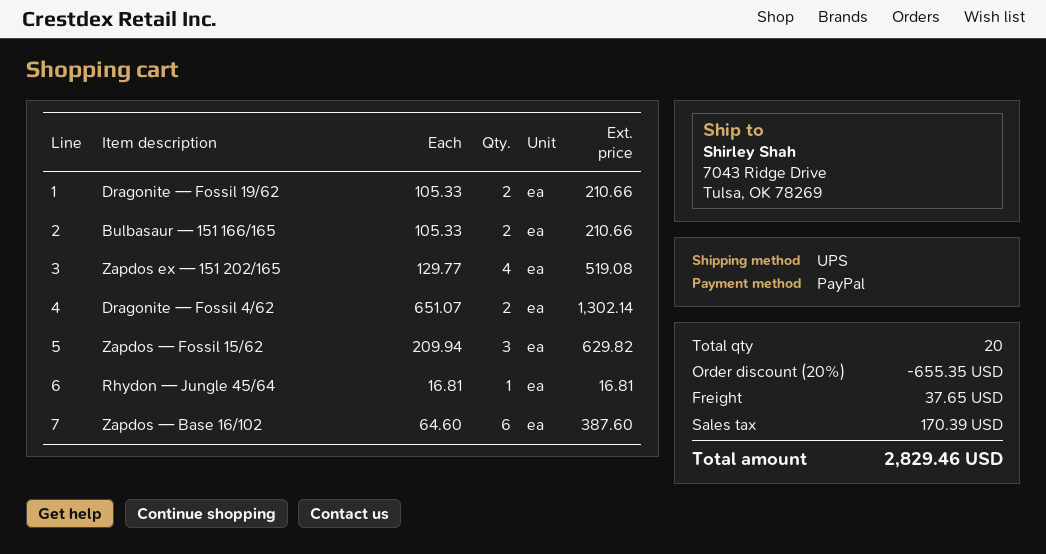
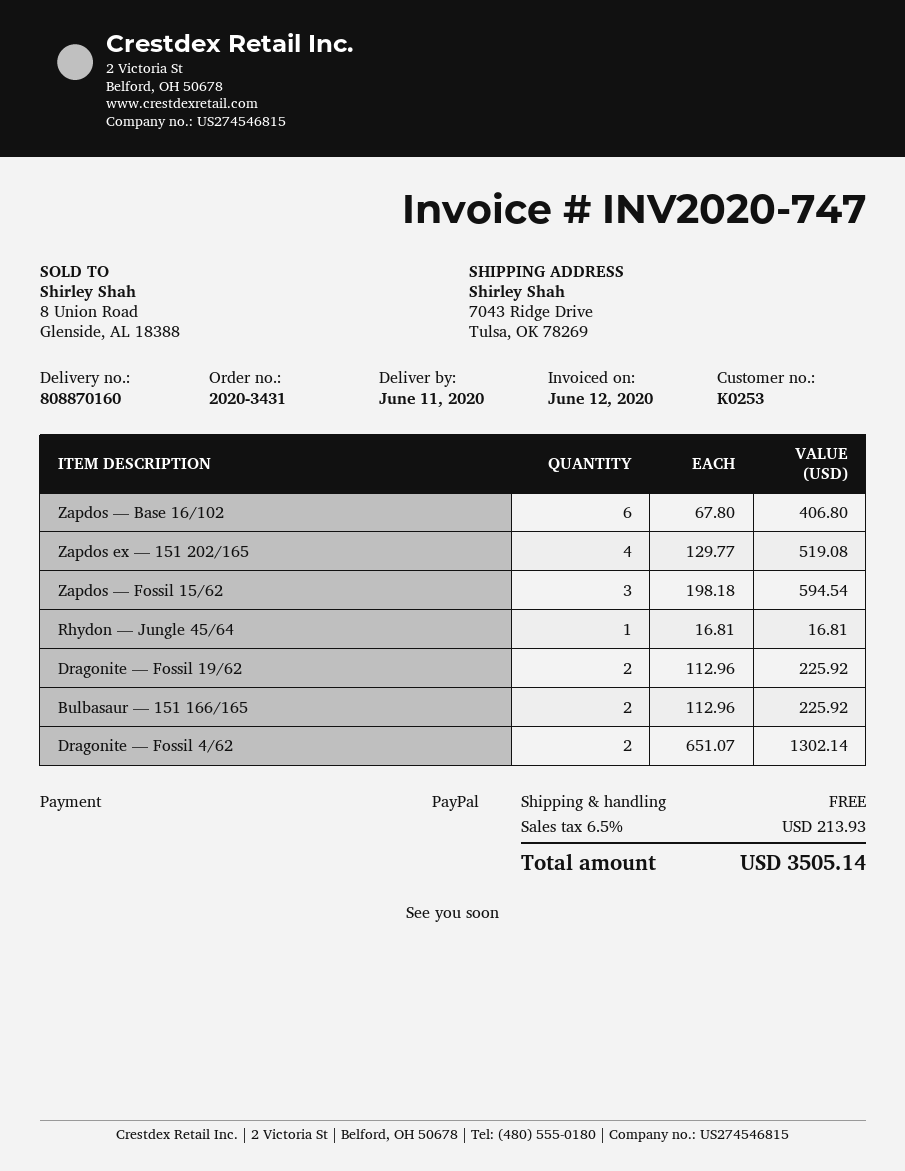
Dragonite — Fossil 19/62: 2 x 105.33 = 210.66 -> 2 x 112.96 = 225.92
Bulbasaur — 151 166/165: 2 x 105.33 = 210.66 -> 2 x 112.96 = 225.92
Zapdos — Fossil 15/62: 3 x 209.94 = 629.82 -> 3 x 198.18 = 594.54
Zapdos — Base 16/102: 6 x 64.60 = 387.60 -> 6 x 67.80 = 406.80
discount: 20% = 655.35 -> none
shipping: 37.65 -> 0.00
tax: 170.39 -> 213.93
total: 2829.46 -> 3505.14

